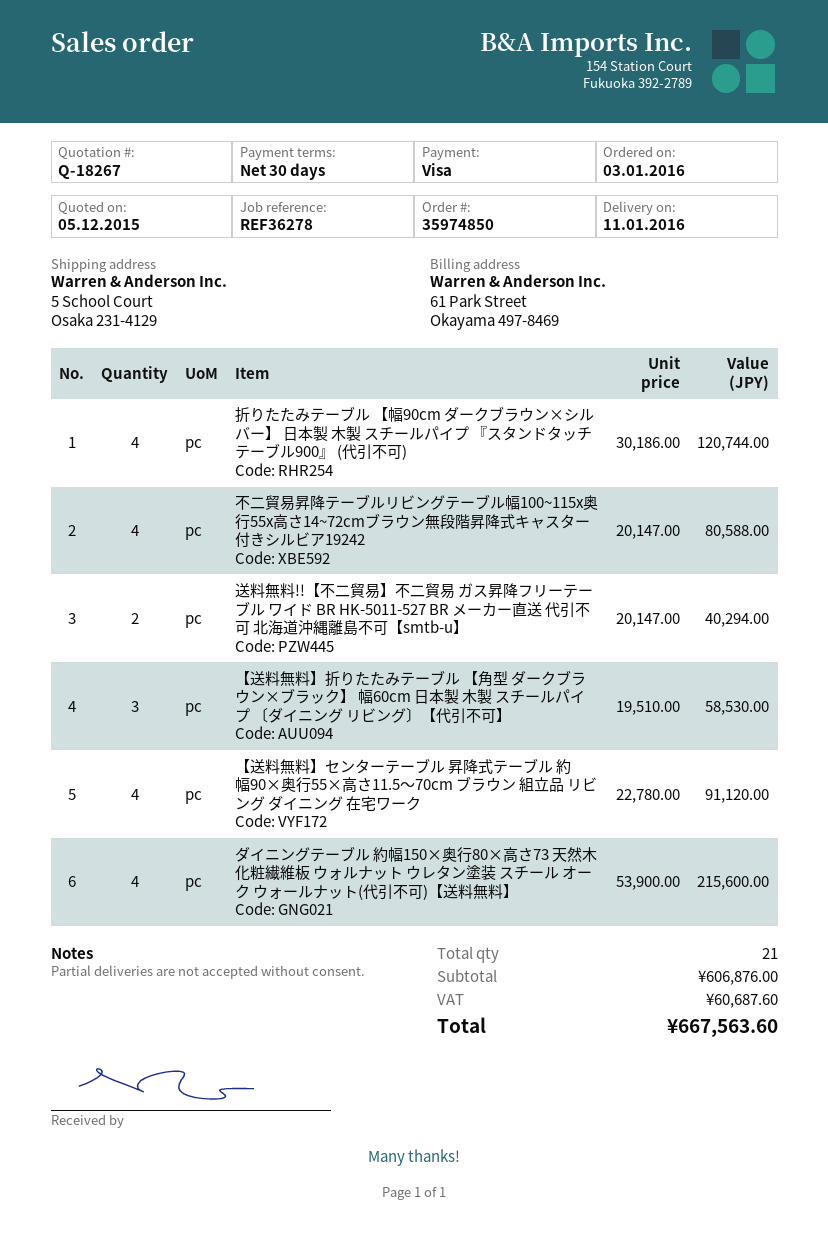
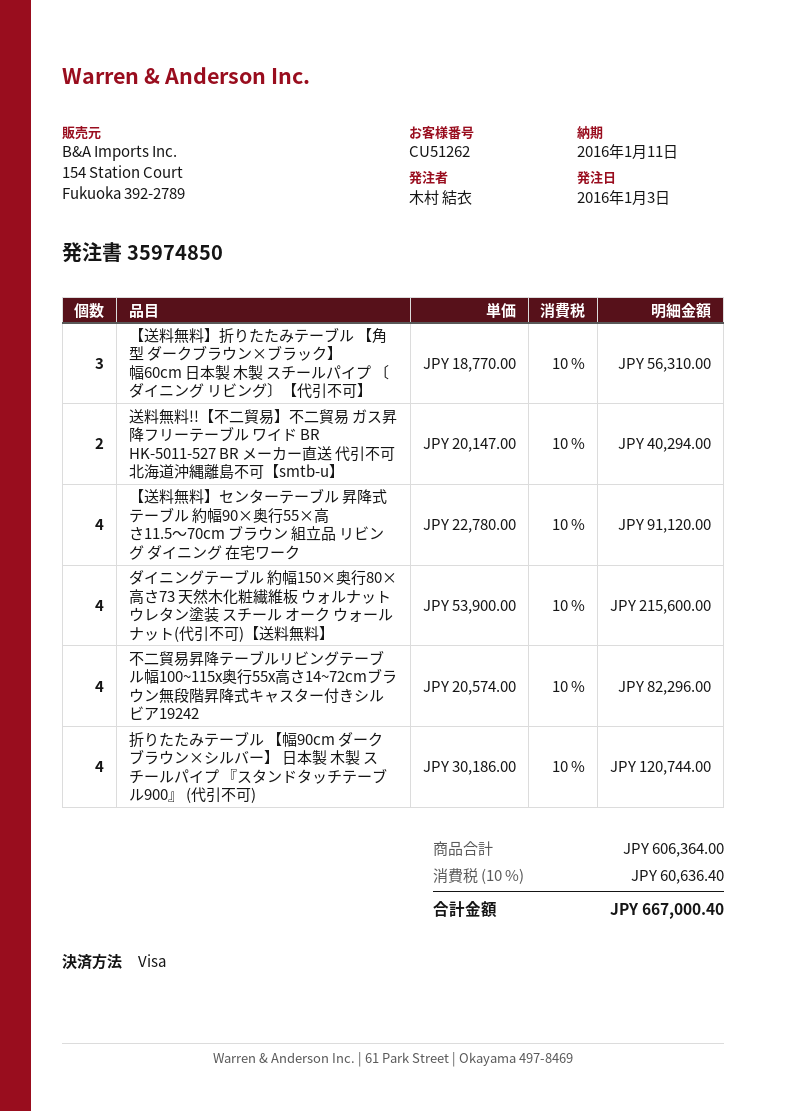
不二貿易昇降テーブルリビングテーブル幅100~115x奥行55x高さ14~72cmブラウン無段階昇降式キャスター付きシルビア19242: 4 x 20147.00 = 80588.00 -> 4 x 20574.00 = 82296.00
【送料無料】折りたたみテーブル 【角型 ダークブラウン×ブラック】 幅60cm 日本製 木製 スチールパイプ 〔ダイニング リビング〕【代引不可】: 3 x 19510.00 = 58530.00 -> 3 x 18770.00 = 56310.00
subtotal: 606876.00 -> 606364.00
tax: 60687.60 -> 60636.40
total: 667563.60 -> 667000.40

